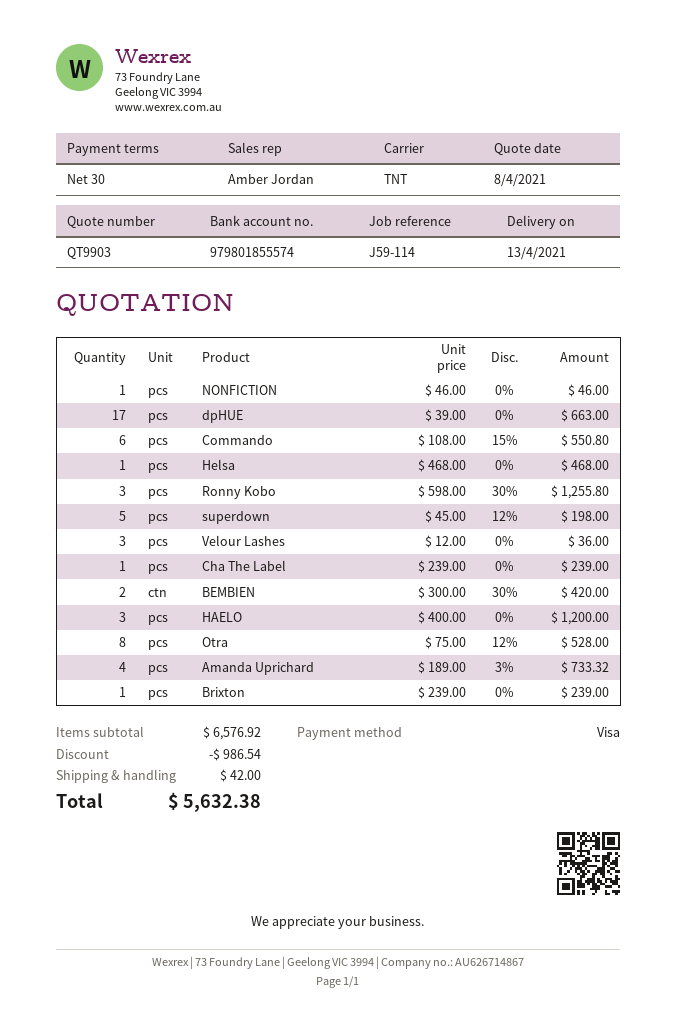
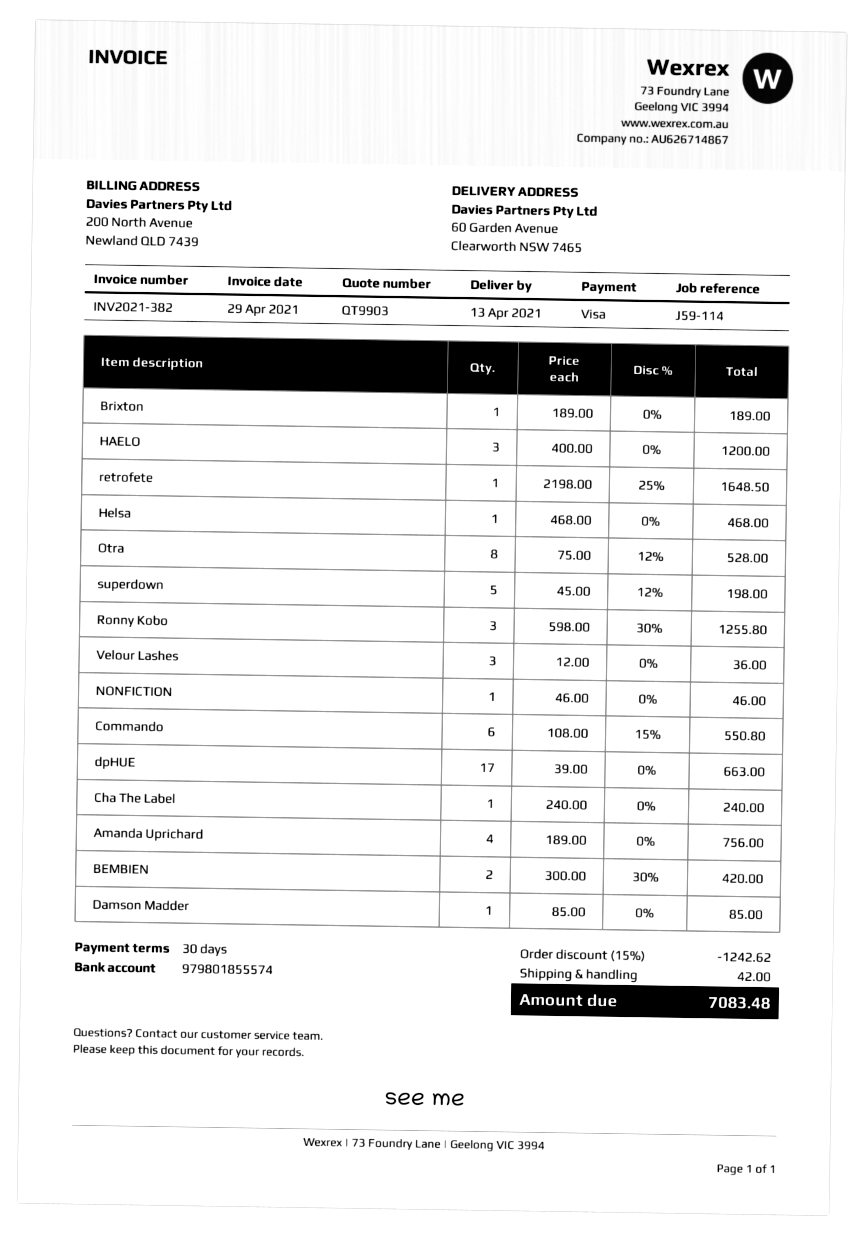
Cha The Label: 1 x 239.00 = 239.00 -> 1 x 240.00 = 240.00
Amanda Uprichard: 4 x 189.00 - 3% = 733.32 -> 4 x 189.00 = 756.00
Brixton: 1 x 239.00 = 239.00 -> 1 x 189.00 = 189.00
retrofete: none -> 1 x 2198.00 - 25% = 1648.50
Damson Madder: none -> 1 x 85.00 = 85.00
discount: 986.54 -> 1242.62
total: 5632.38 -> 7083.48

